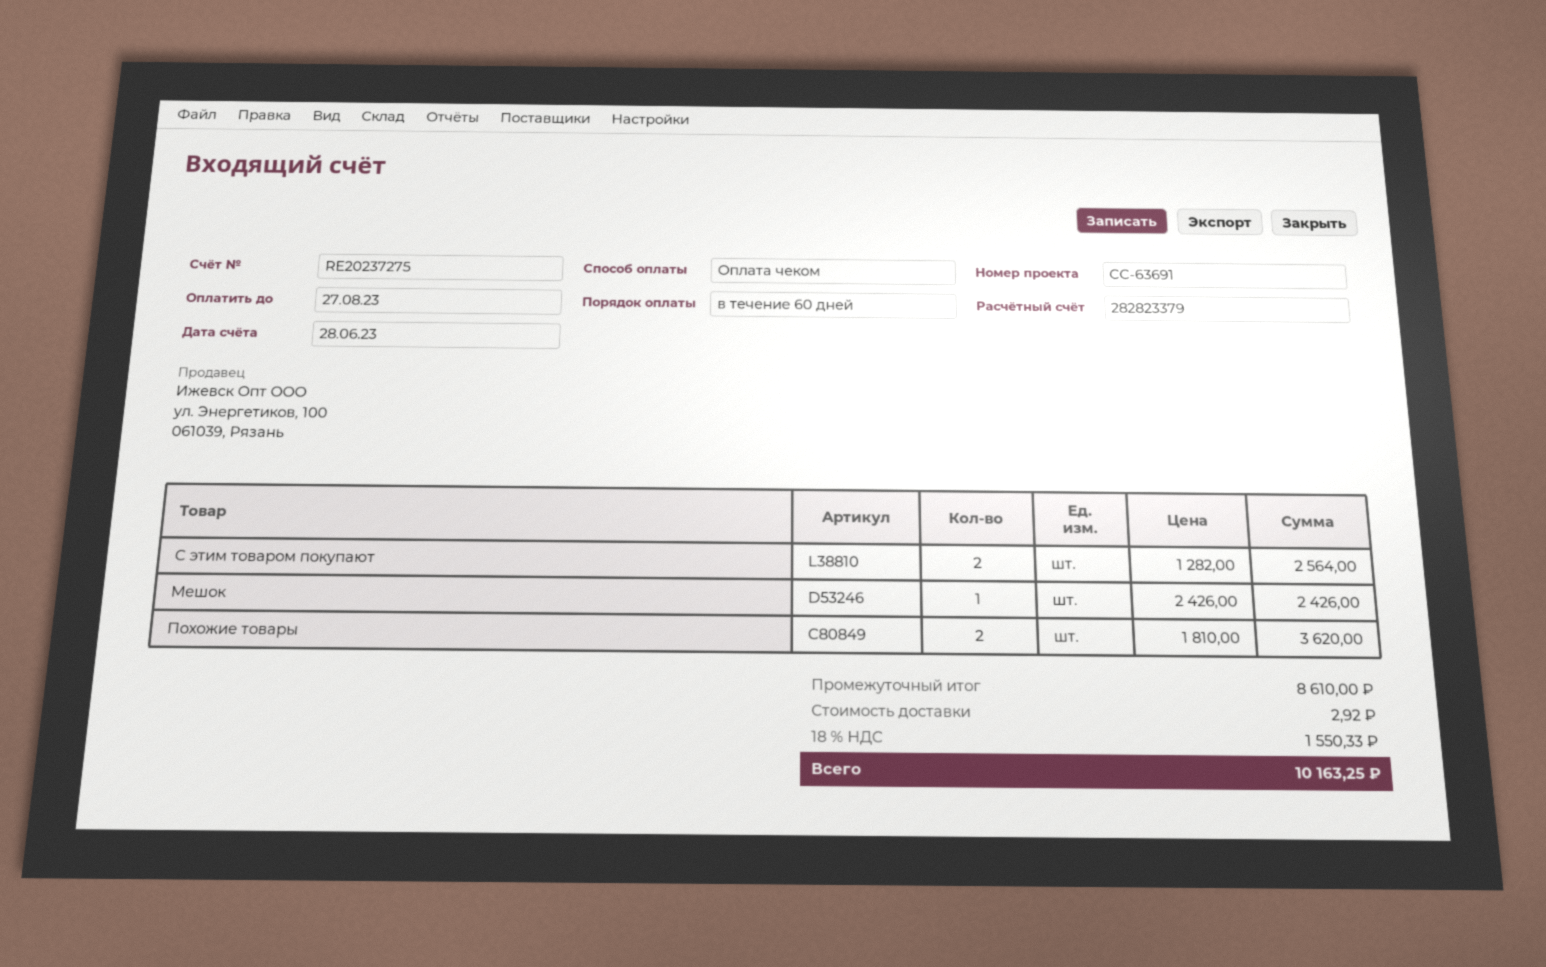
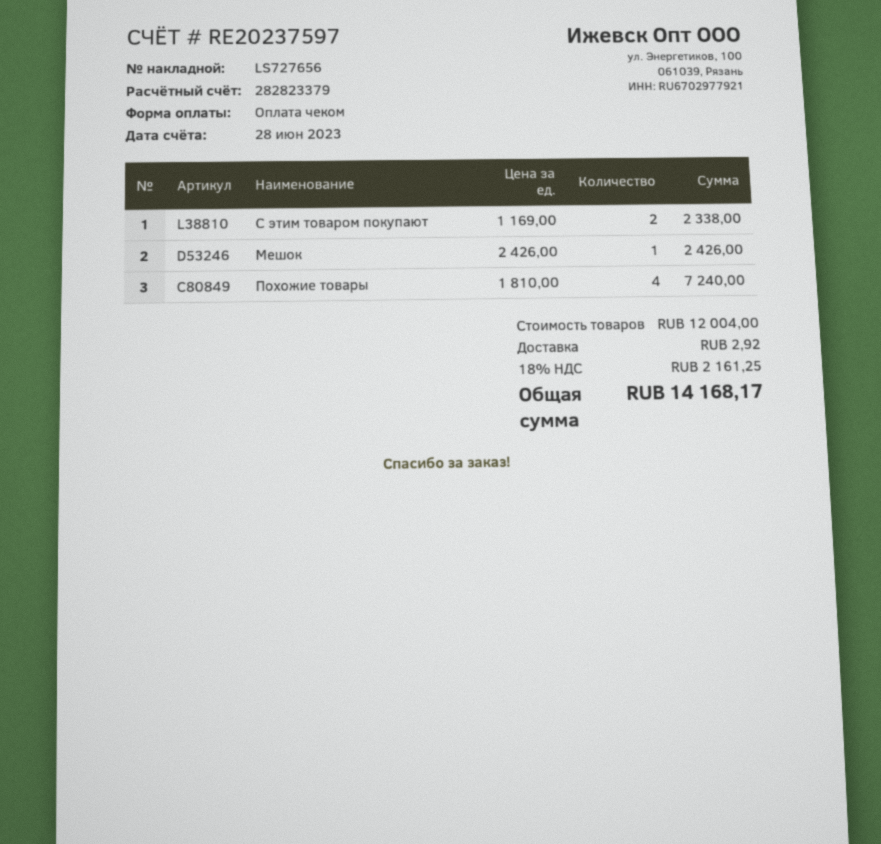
invoice number: RE20237275 -> RE20237597
С этим товаром покупают: 2 x 1282.00 = 2564.00 -> 2 x 1169.00 = 2338.00
Похожие товары: 2 x 1810.00 = 3620.00 -> 4 x 1810.00 = 7240.00
subtotal: 8610.00 -> 12004.00
tax: 18% = 1550.33 -> 18% = 2161.25
total: 10163.25 -> 14168.17

